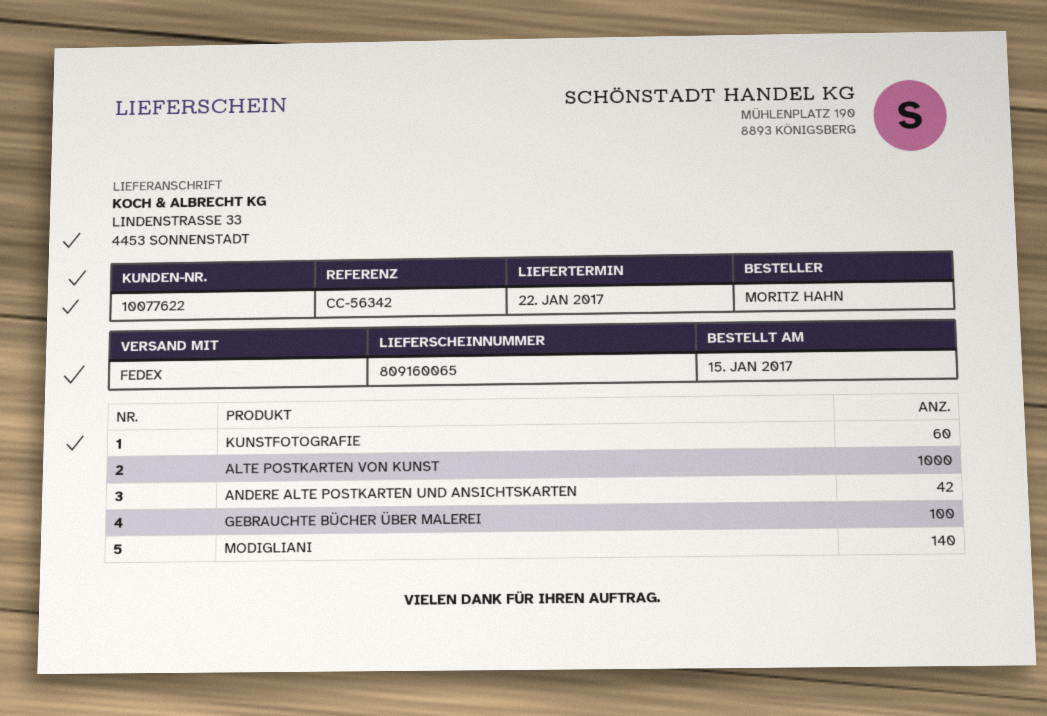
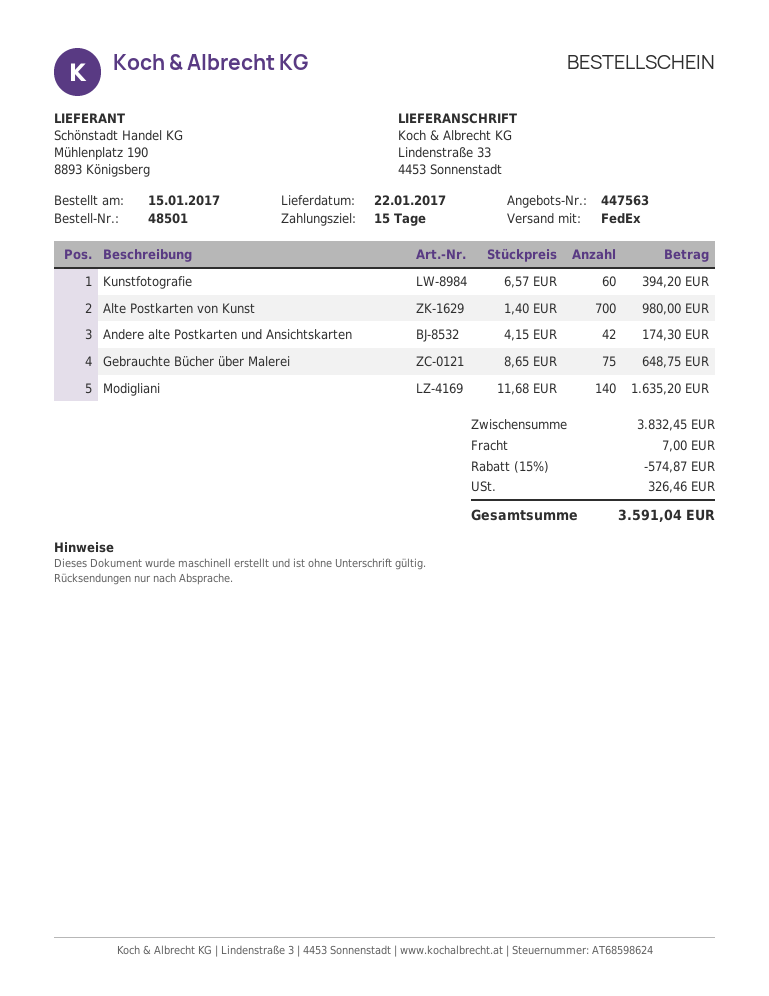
ALTE POSTKARTEN VON KUNST: 1000 -> 700
GEBRAUCHTE BÜCHER ÜBER MALEREI: 100 -> 75

